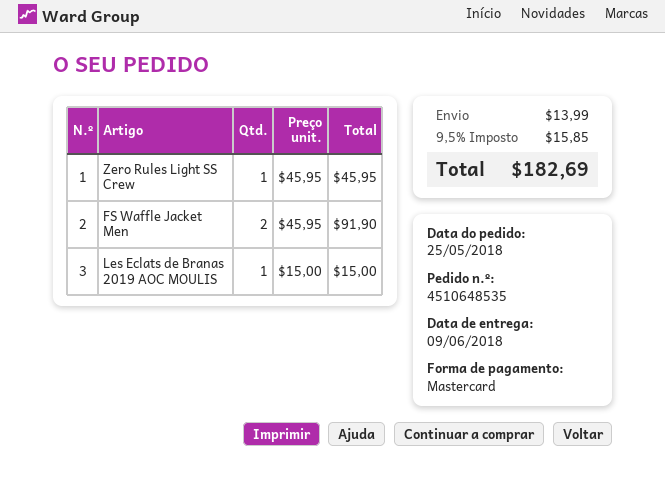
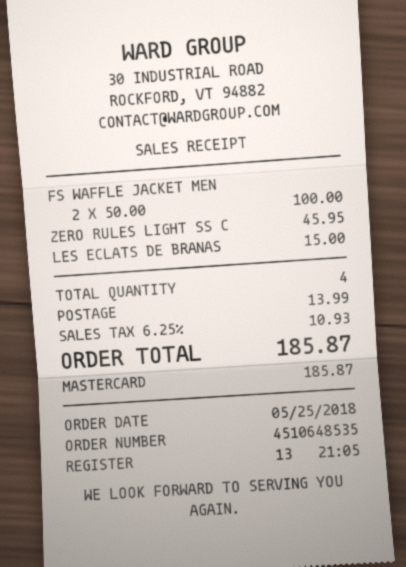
FS Waffle Jacket Men: 2 x 45.95 = 91.90 -> 2 x 50.00 = 100.00
tax: 9.5% = 15.85 -> 6.25% = 10.93
total: 182.69 -> 185.87

